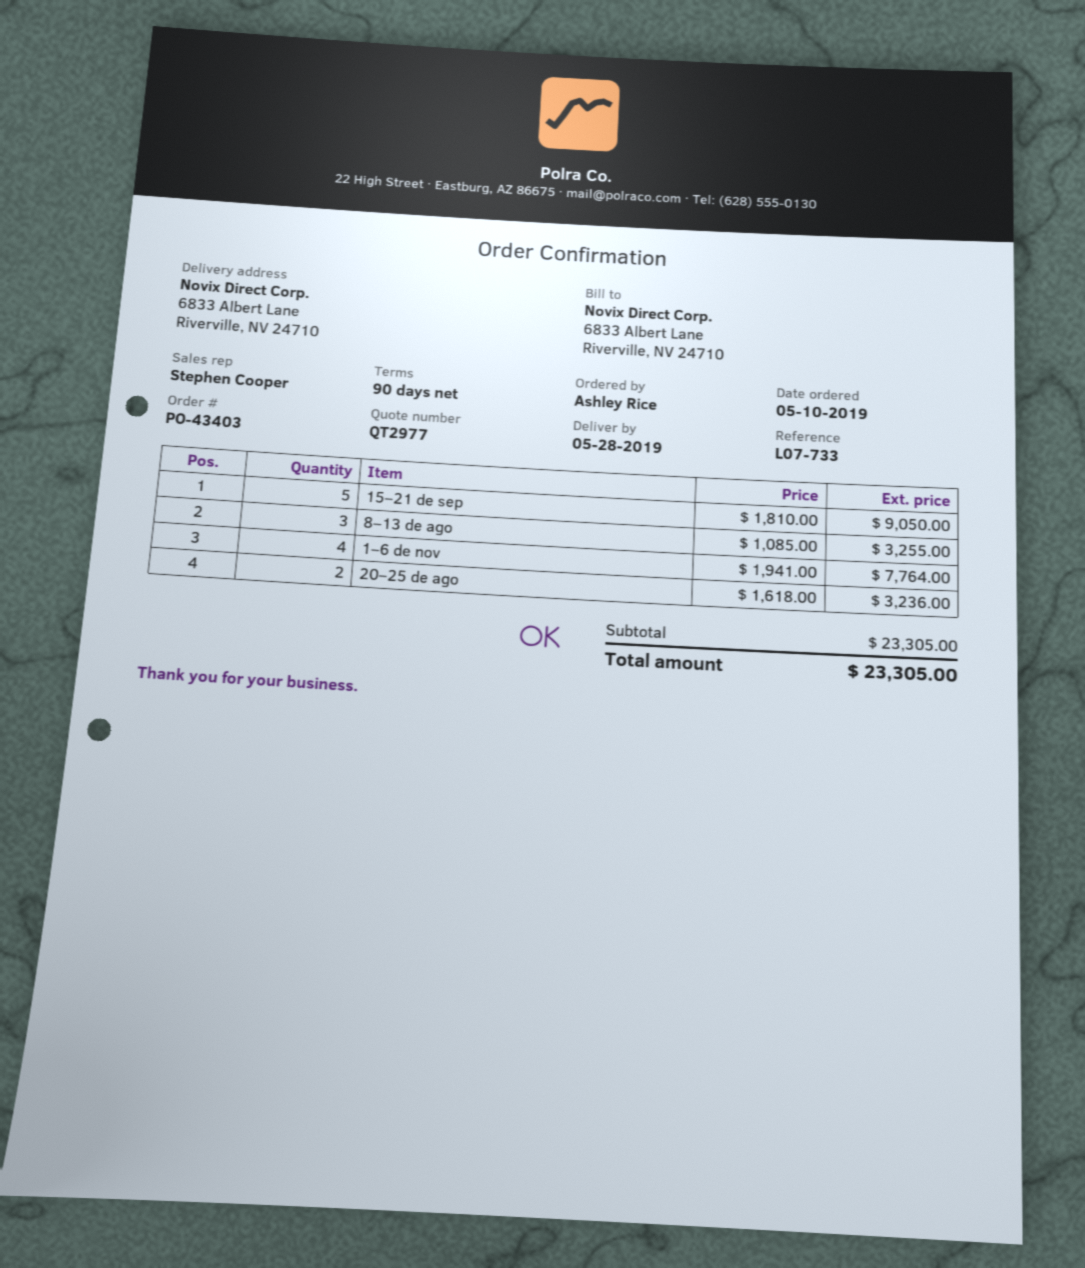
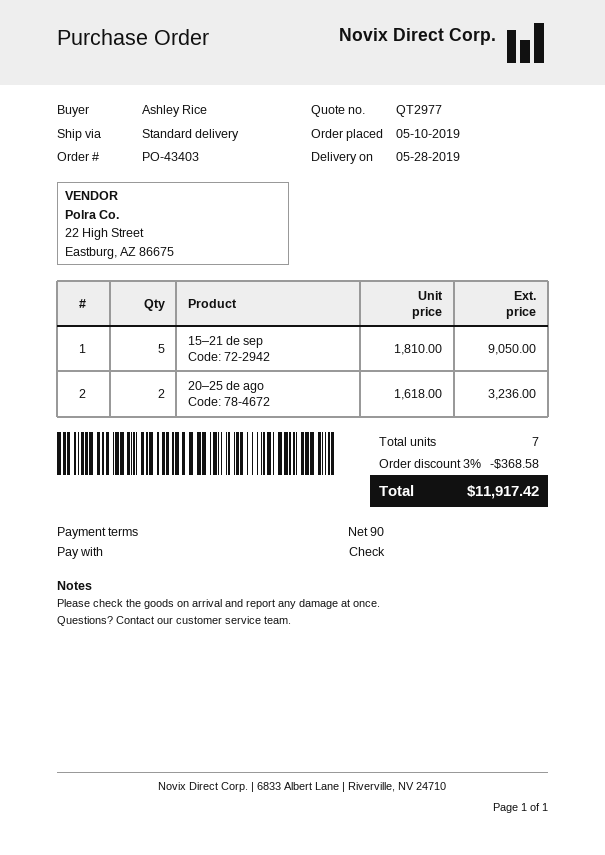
8–13 de ago: 3 x 1085.00 = 3255.00 -> none
1–6 de nov: 4 x 1941.00 = 7764.00 -> none
discount: none -> 3% = 368.58
total: 23305.00 -> 11917.42

